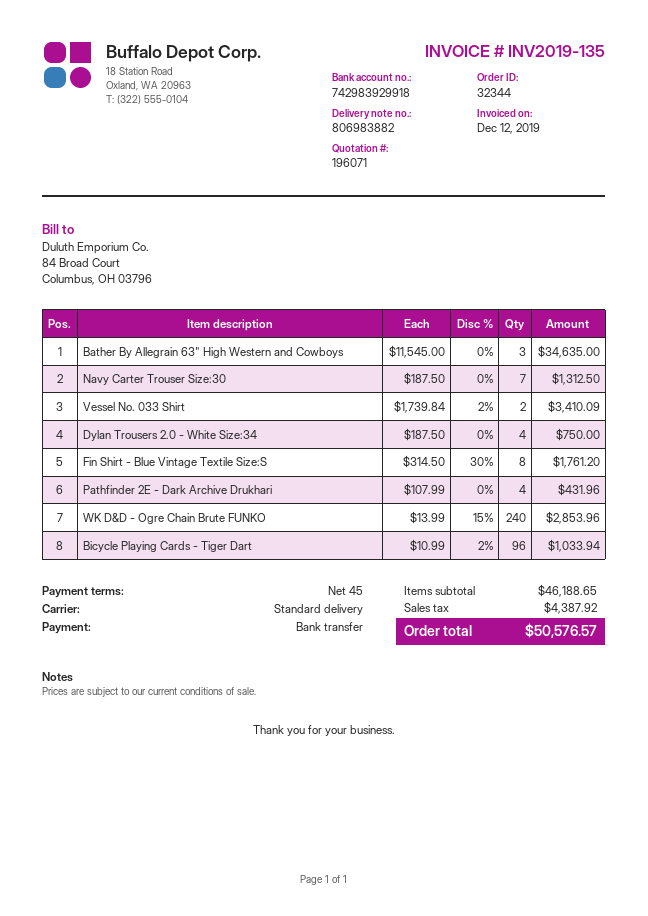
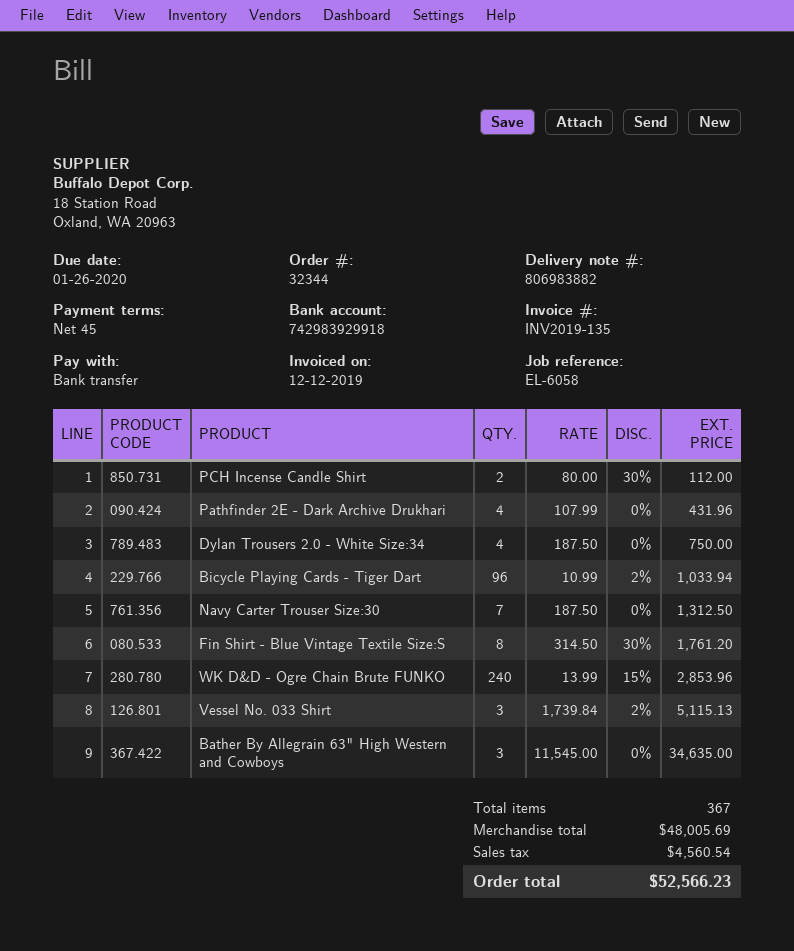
Vessel No. 033 Shirt: 2 x 1739.84 - 2% = 3410.09 -> 3 x 1739.84 - 2% = 5115.13
PCH Incense Candle Shirt: none -> 2 x 80.00 - 30% = 112.00
subtotal: 46188.65 -> 48005.69
tax: 4387.92 -> 4560.54
total: 50576.57 -> 52566.23

